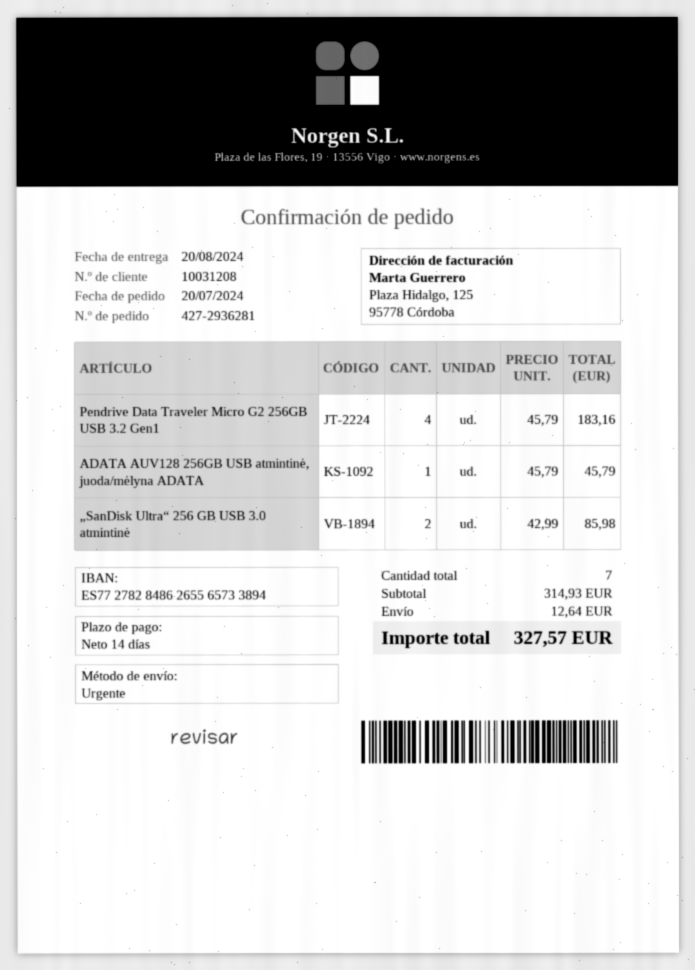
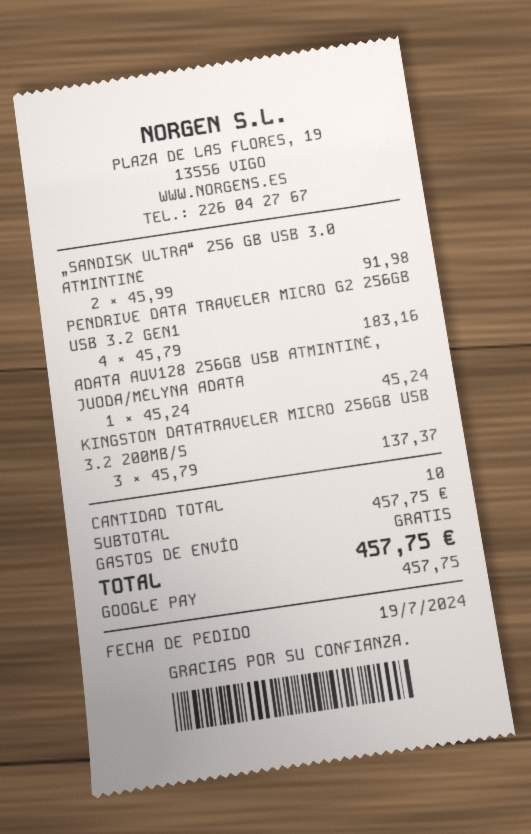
order date: 2024-07-20 -> 2024-07-19
ADATA AUV128 256GB USB atmintinė, juoda/mėlyna ADATA: 1 x 45.79 = 45.79 -> 1 x 45.24 = 45.24
„SanDisk Ultra“ 256 GB USB 3.0 atmintinė: 2 x 42.99 = 85.98 -> 2 x 45.99 = 91.98
KINGSTON DATATRAVELER MICRO 256GB USB 3.2 200MB/S: none -> 3 x 45.79 = 137.37
total quantity: 7 -> 10
subtotal: 314.93 -> 457.75
shipping: 12.64 -> 0.00
total: 327.57 -> 457.75

